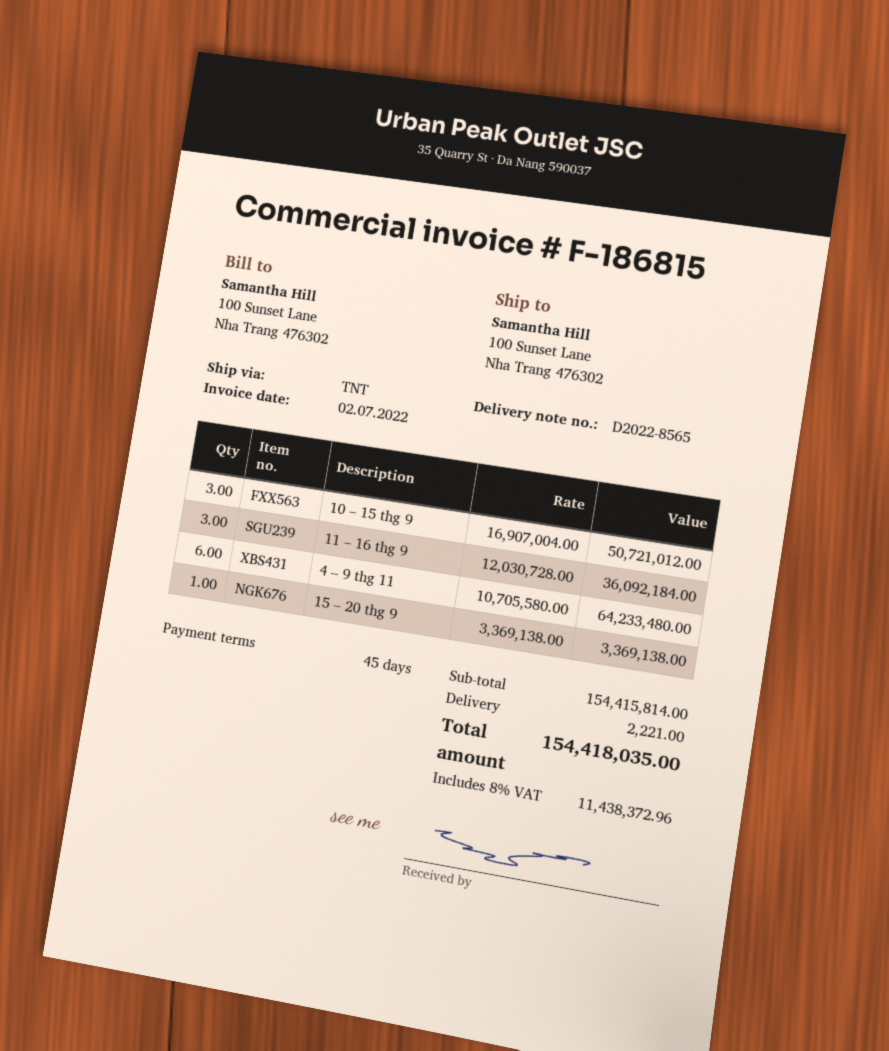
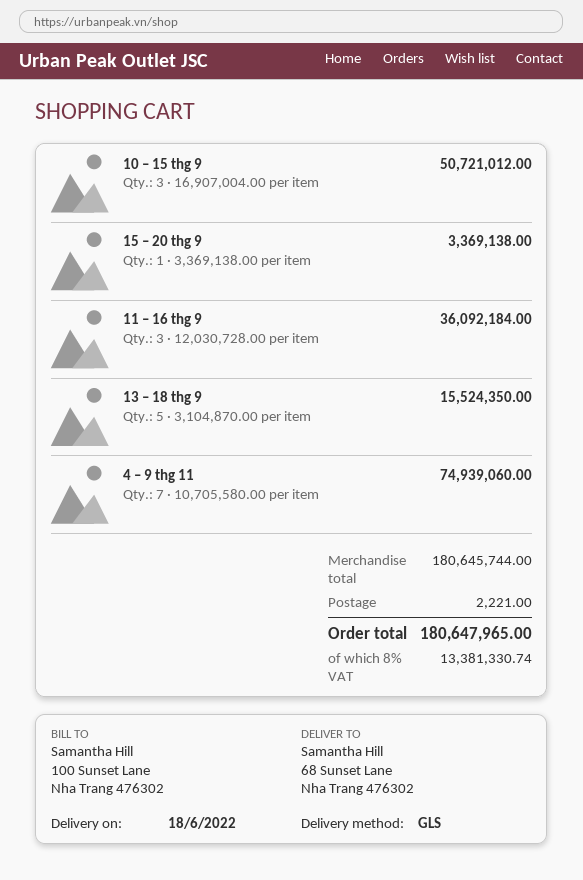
shipping method: TNT -> GLS
ship to: 100 Sunset Lane, Nha Trang 476302 -> 68 Sunset Lane, Nha Trang 476302
4 – 9 thg 11: 6 x 10705580.00 = 64233480.00 -> 7 x 10705580.00 = 74939060.00
13 – 18 thg 9: none -> 5 x 3104870.00 = 15524350.00
subtotal: 154415814.00 -> 180645744.00
tax: 8% = 11438372.96 -> 8% = 13381330.74
total: 154418035.00 -> 180647965.00

